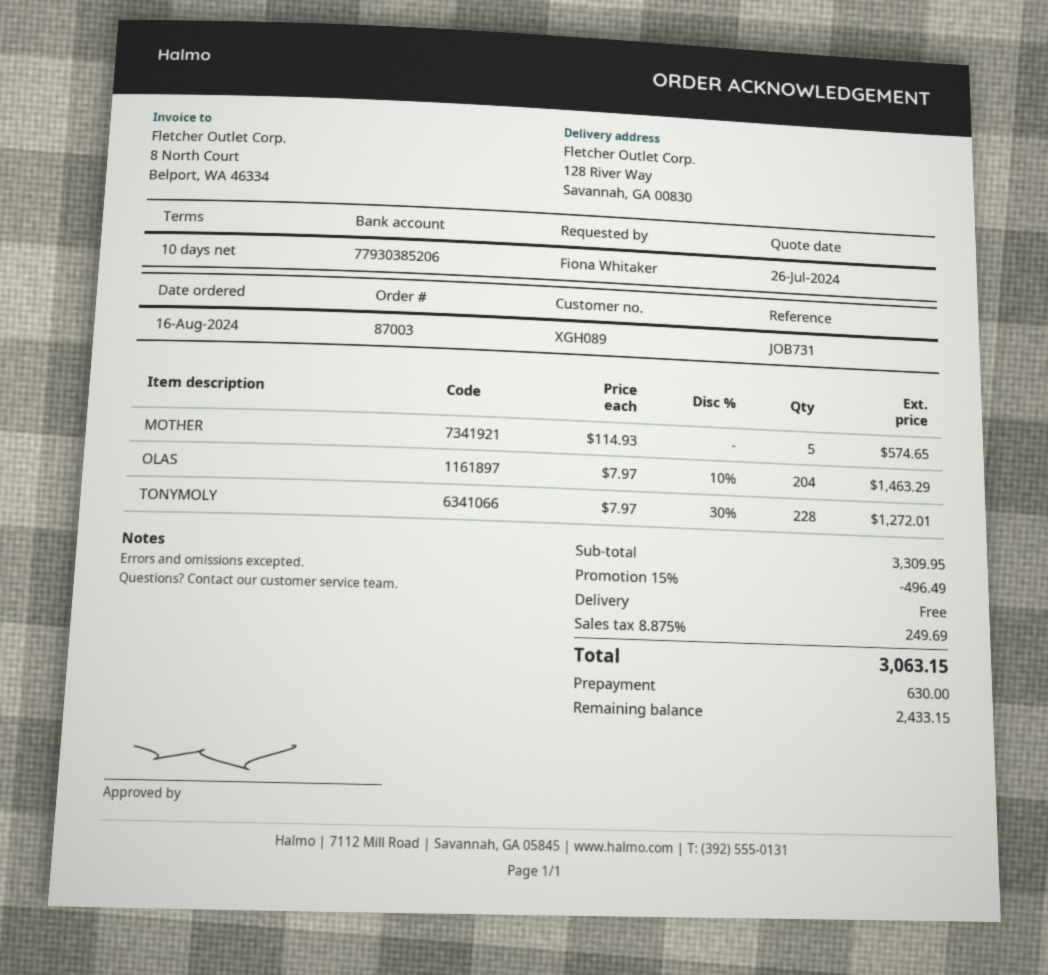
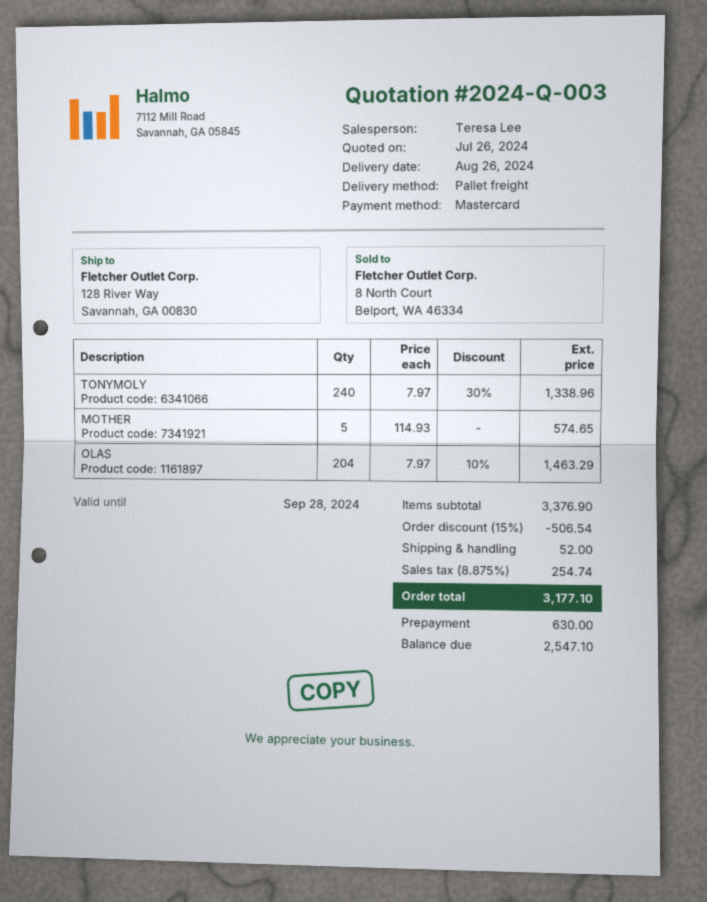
TONYMOLY: 228 x 7.97 - 30% = 1272.01 -> 240 x 7.97 - 30% = 1338.96
subtotal: 3309.95 -> 3376.90
discount: 15% = 496.49 -> 15% = 506.54
shipping: 0.00 -> 52.00
tax: 8.875% = 249.69 -> 8.875% = 254.74
total: 3063.15 -> 3177.10
balance: 2433.15 -> 2547.10

